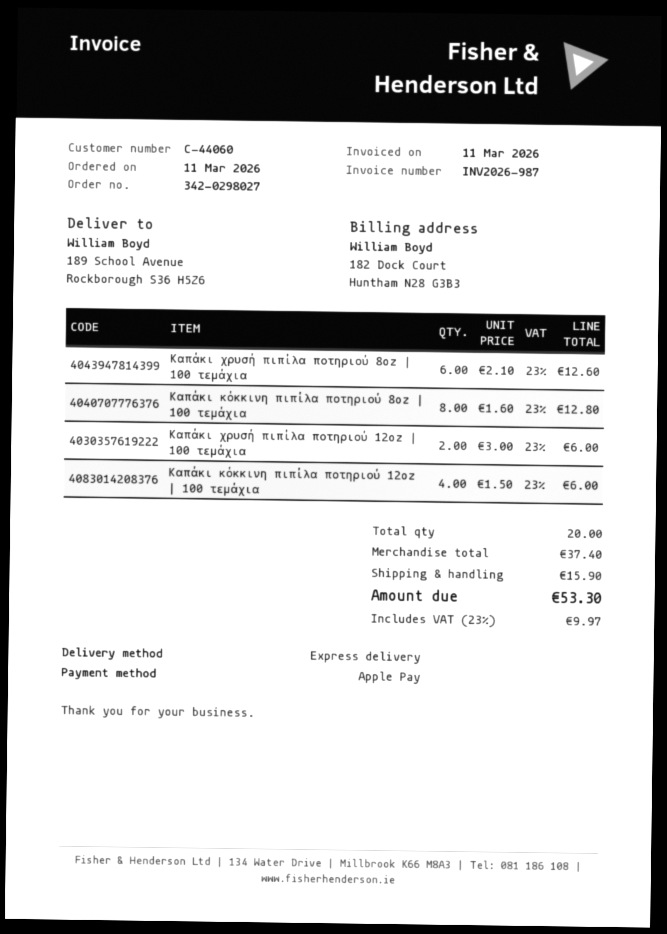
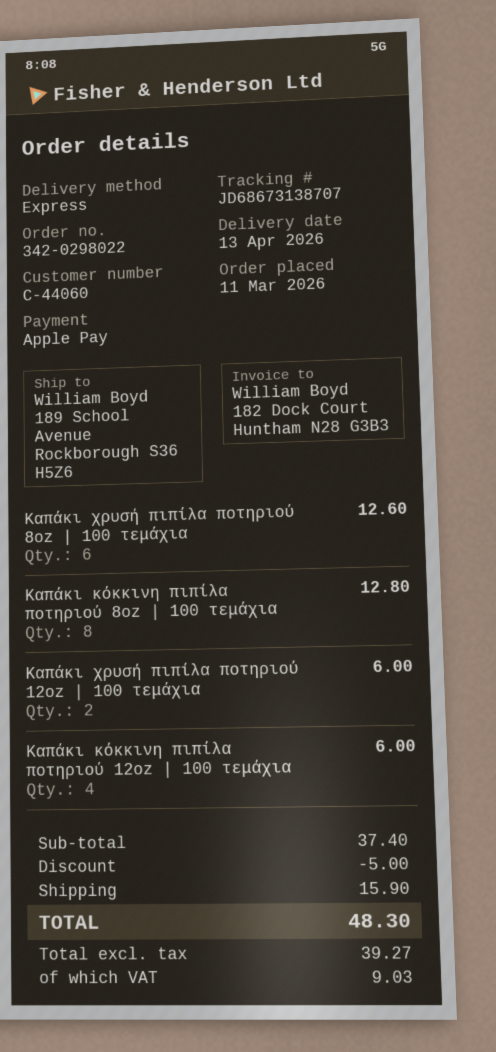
order number: 342-0298027 -> 342-0298022
discount: none -> 5.00
tax: 9.97 -> 9.03
total: 53.30 -> 48.30

